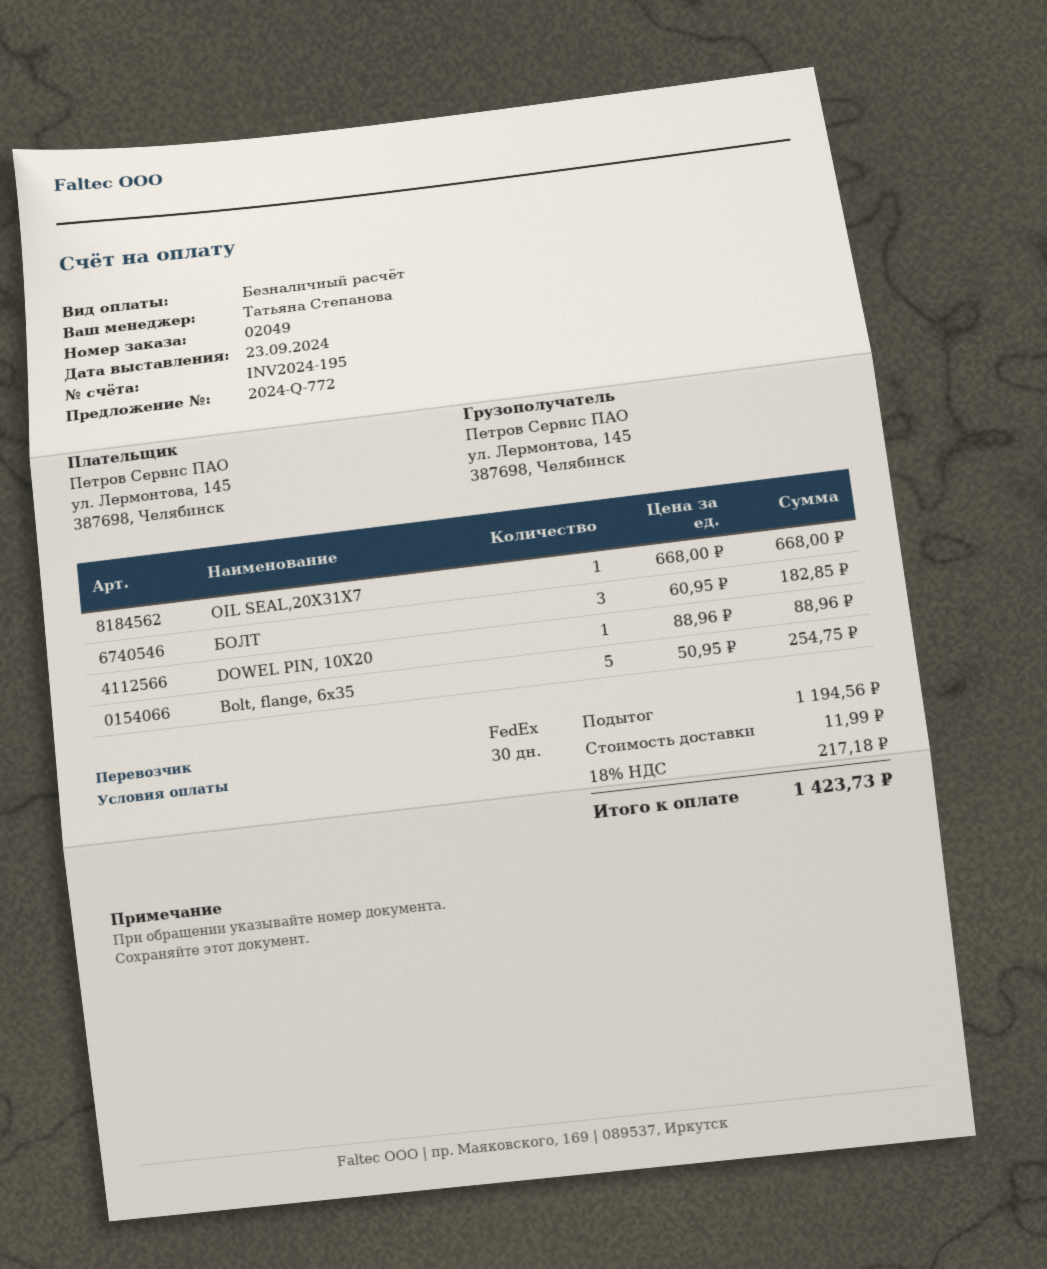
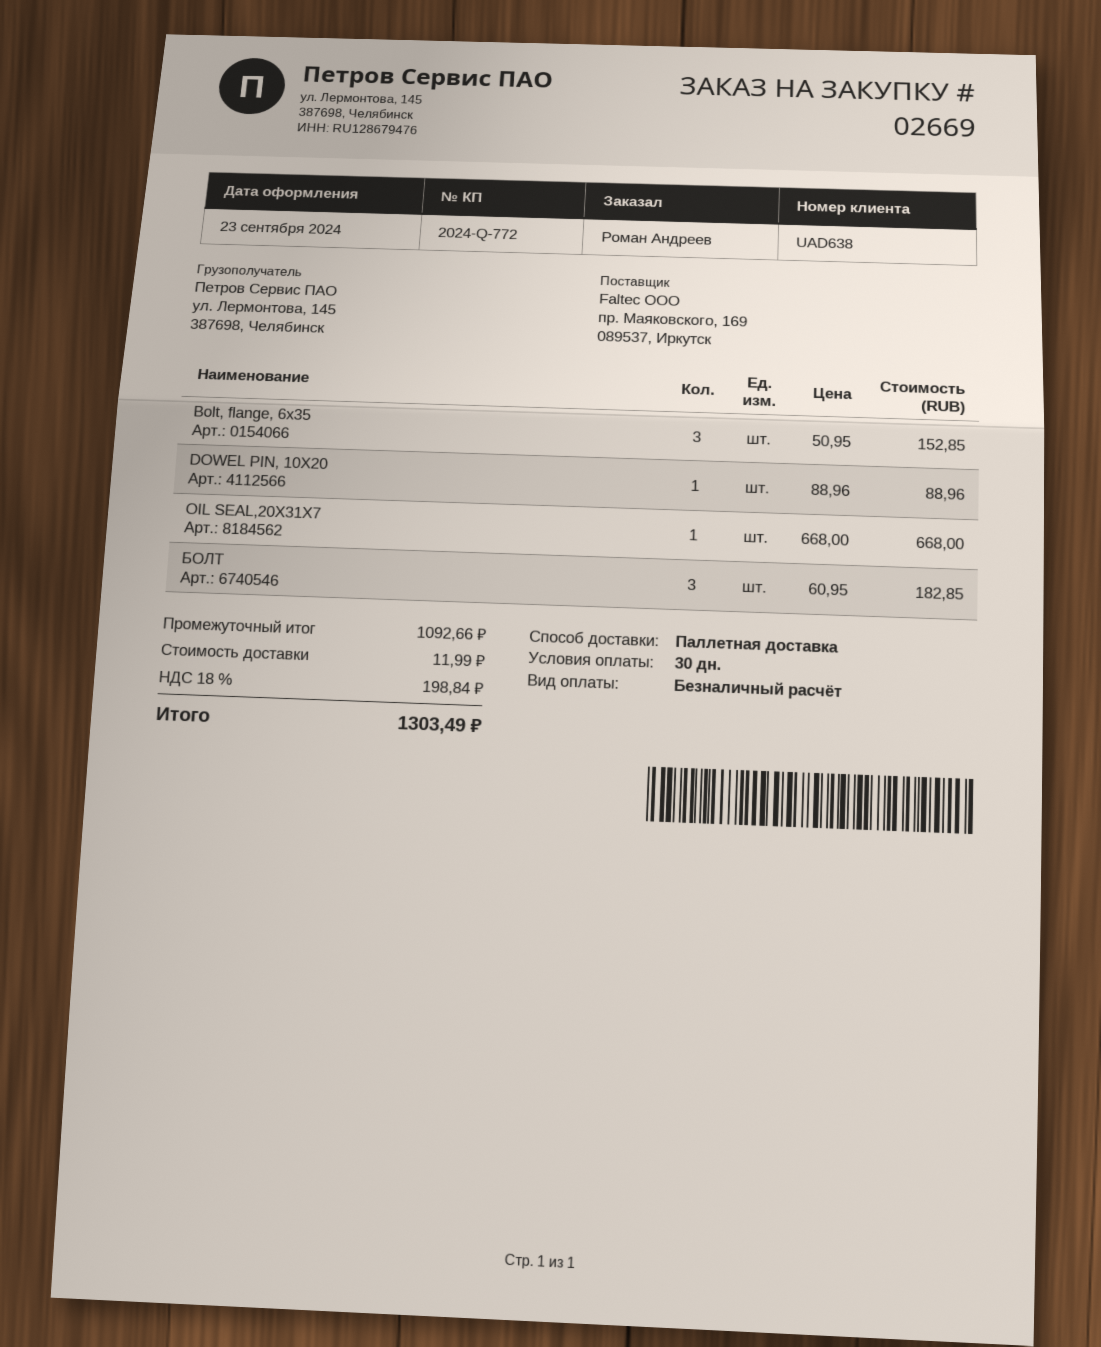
order number: 02049 -> 02669
shipping method: FedEx -> pallet freight
Bolt, flange, 6x35: 5 x 50.95 = 254.75 -> 3 x 50.95 = 152.85
subtotal: 1194.56 -> 1092.66
tax: 18% = 217.18 -> 18% = 198.84
total: 1423.73 -> 1303.49

